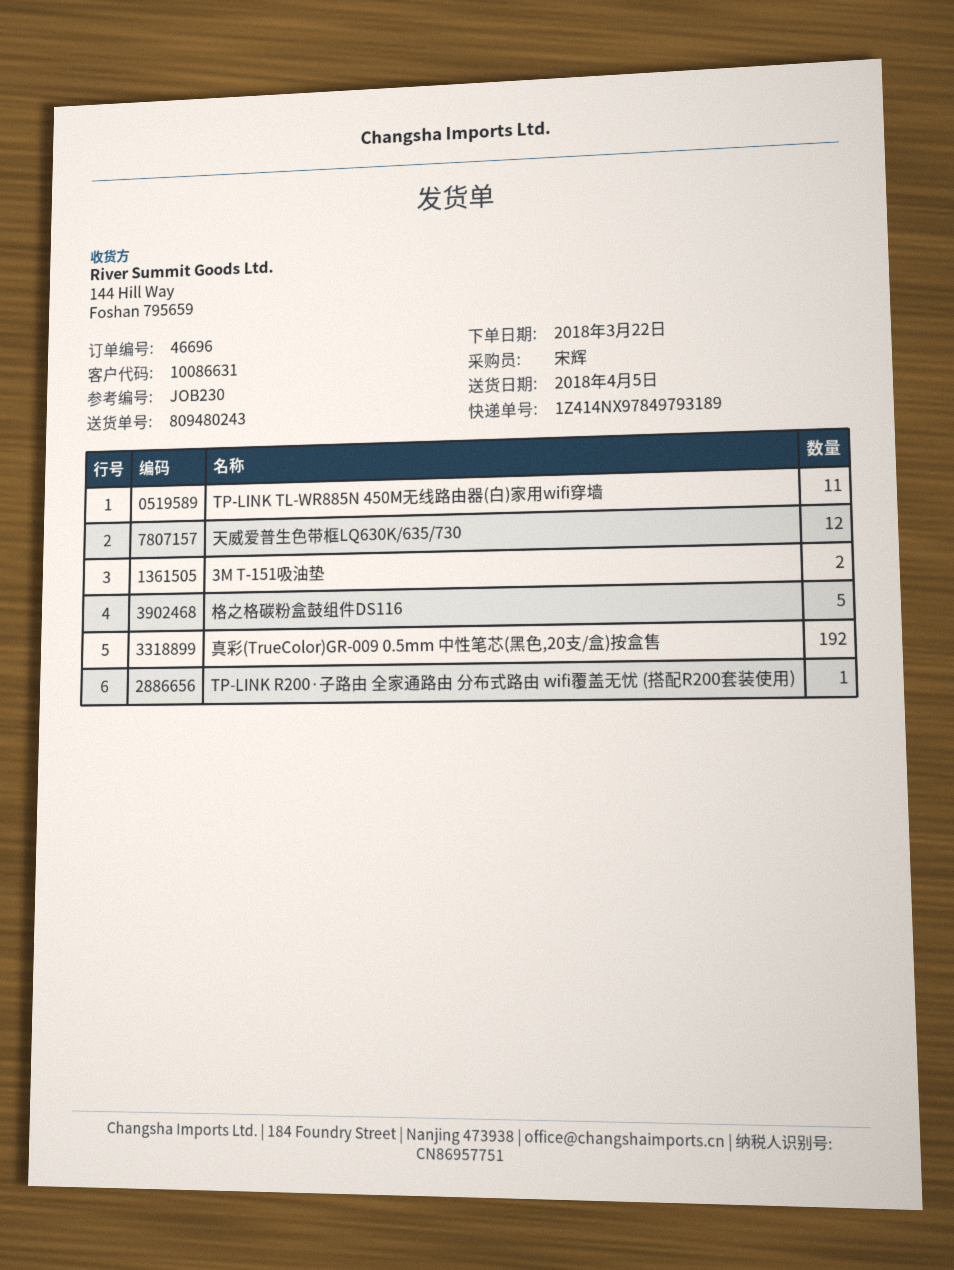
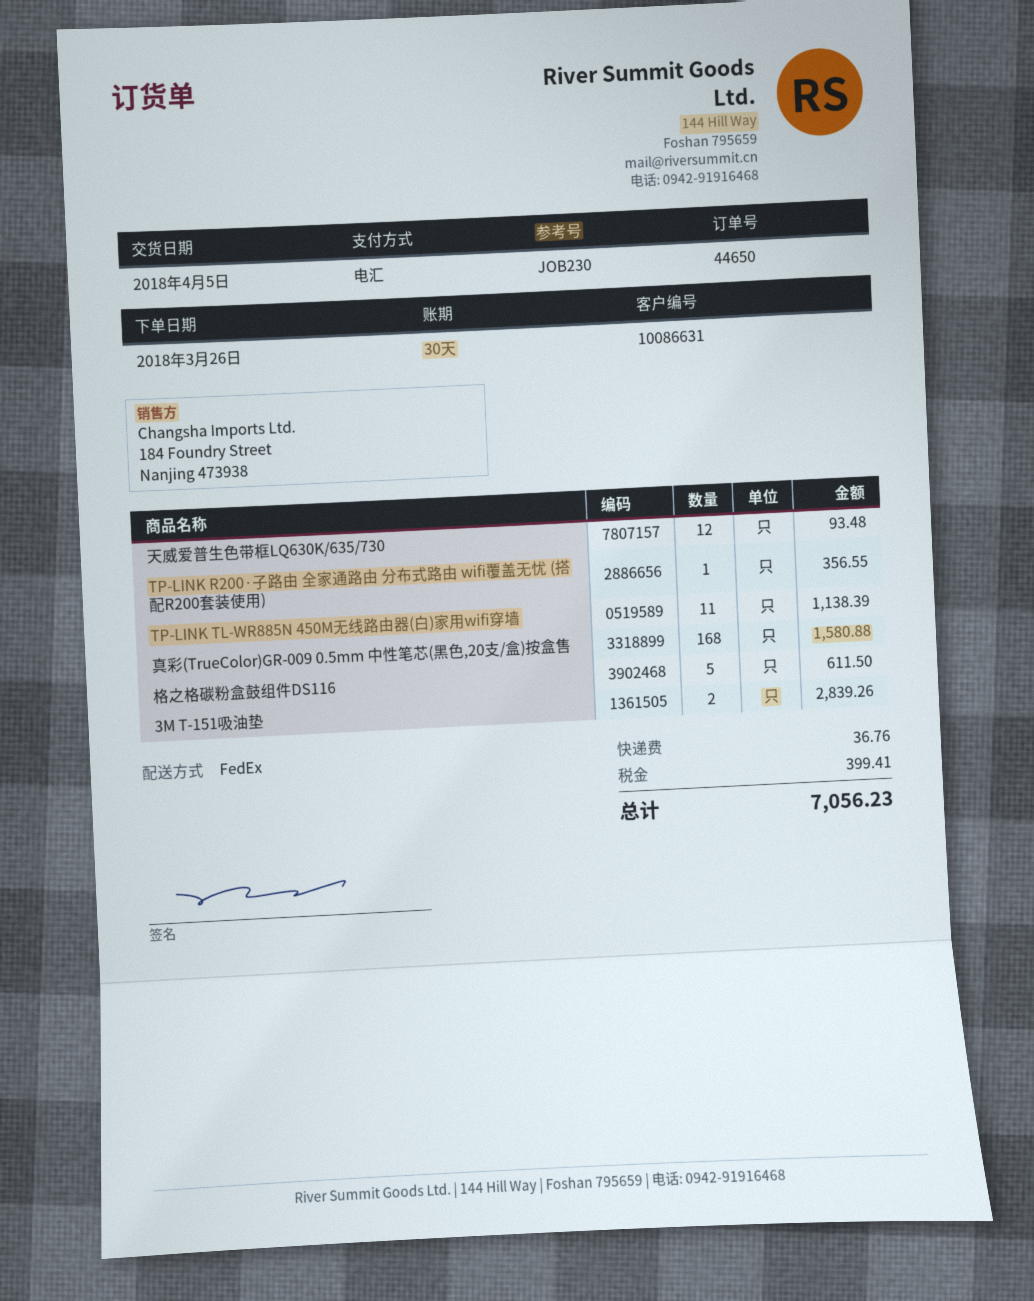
order number: 46696 -> 44650
order date: 2018-03-22 -> 2018-03-26
真彩(TrueColor)GR-009 0.5mm 中性笔芯(黑色,20支/盒)按盒售: 192 -> 168

